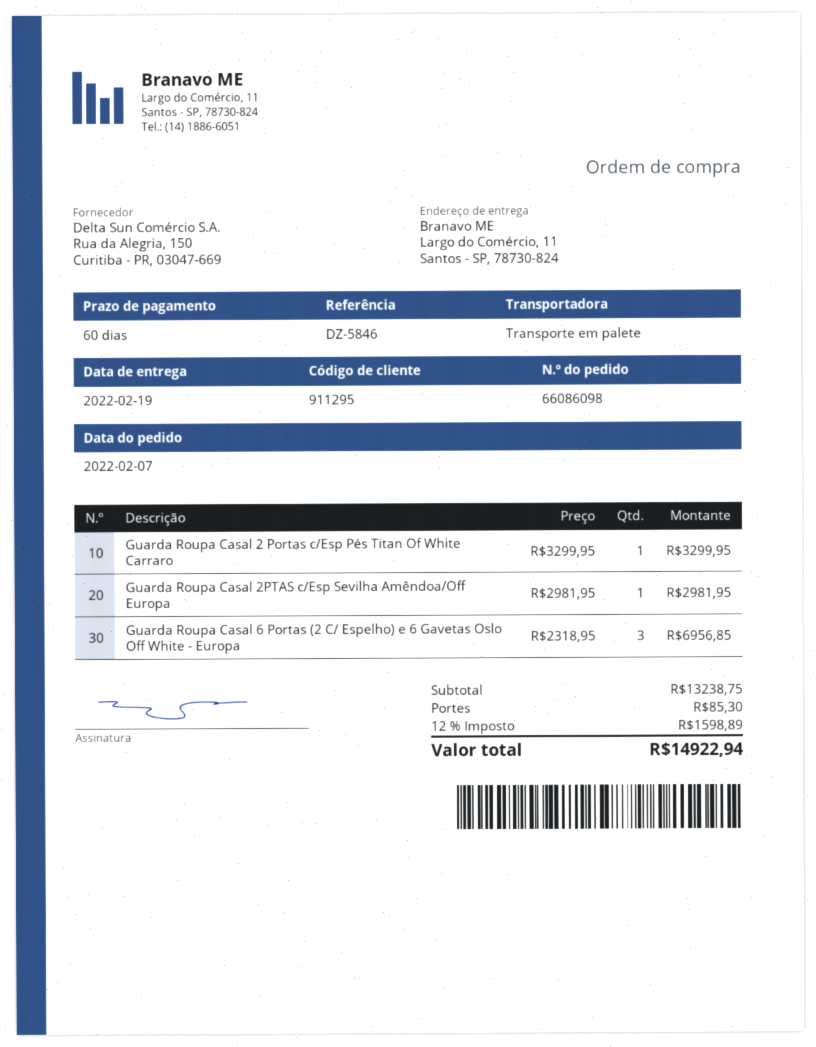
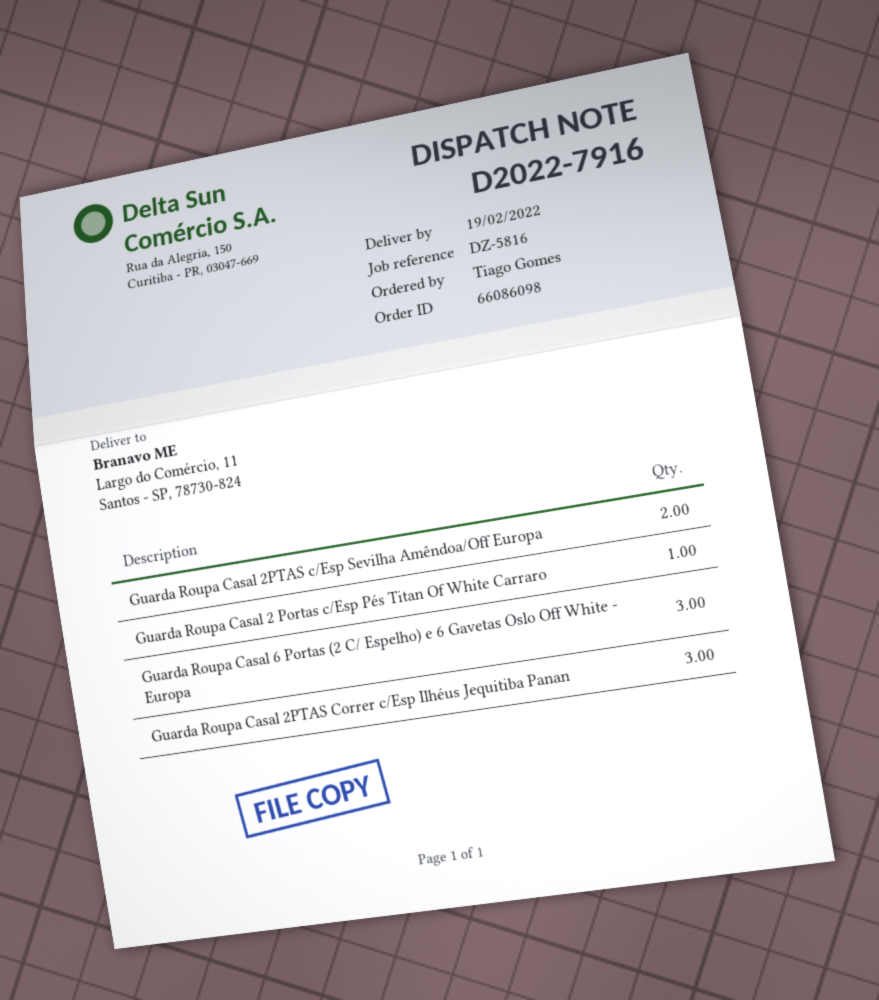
reference: DZ-5846 -> DZ-5816
Guarda Roupa Casal 2PTAS c/Esp Sevilha Amêndoa/Off Europa: 1 -> 2
Guarda Roupa Casal 2PTAS Correr c/Esp Ilhéus Jequitiba Panan: none -> 3

